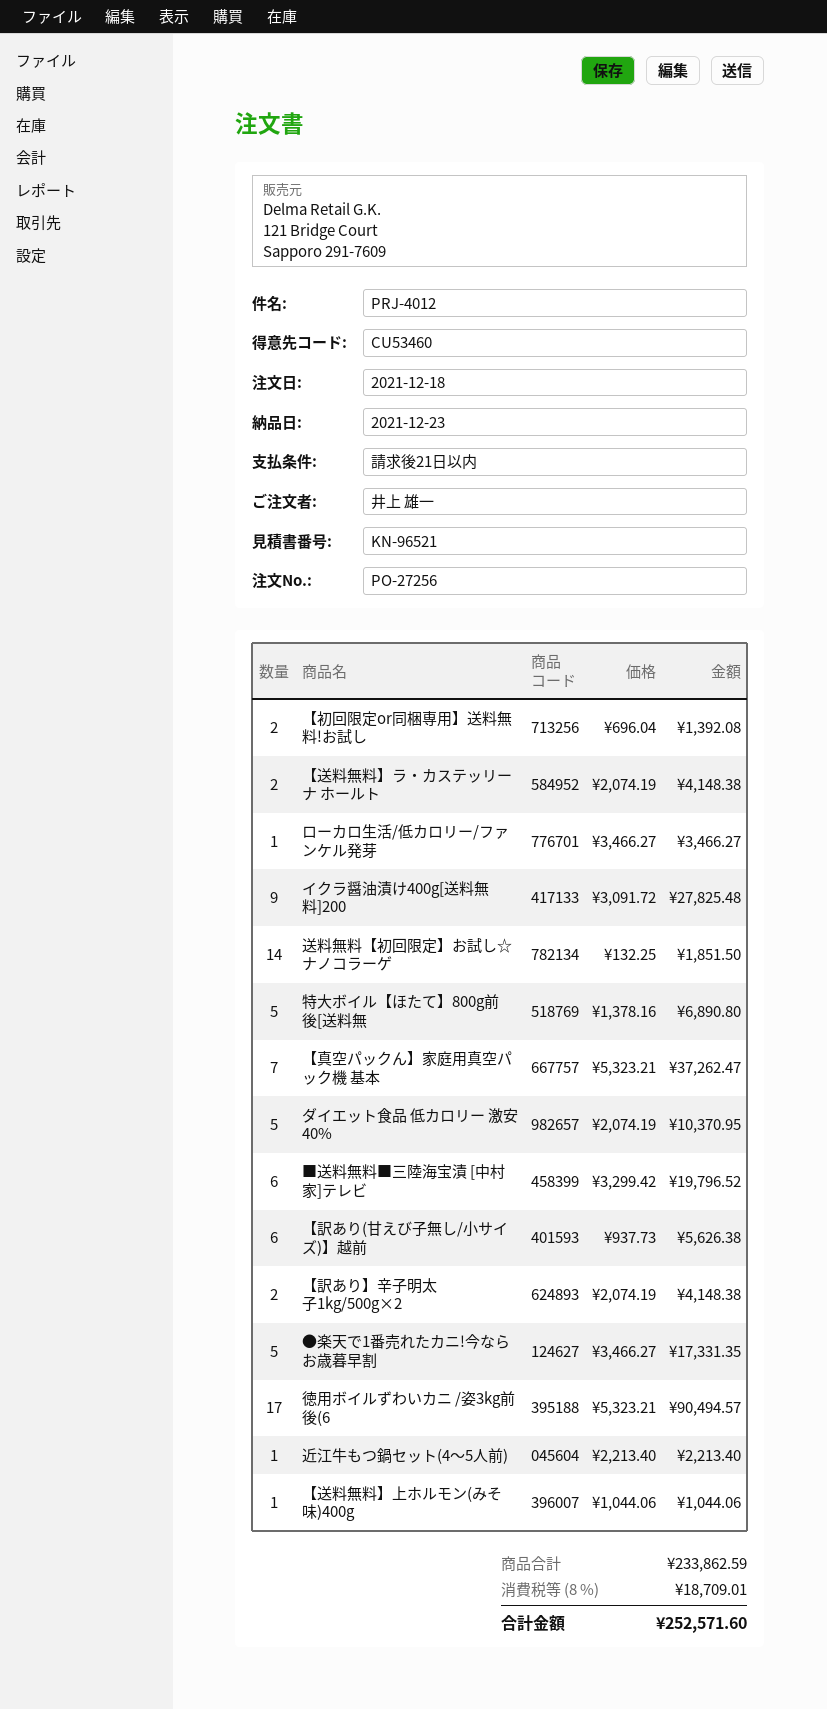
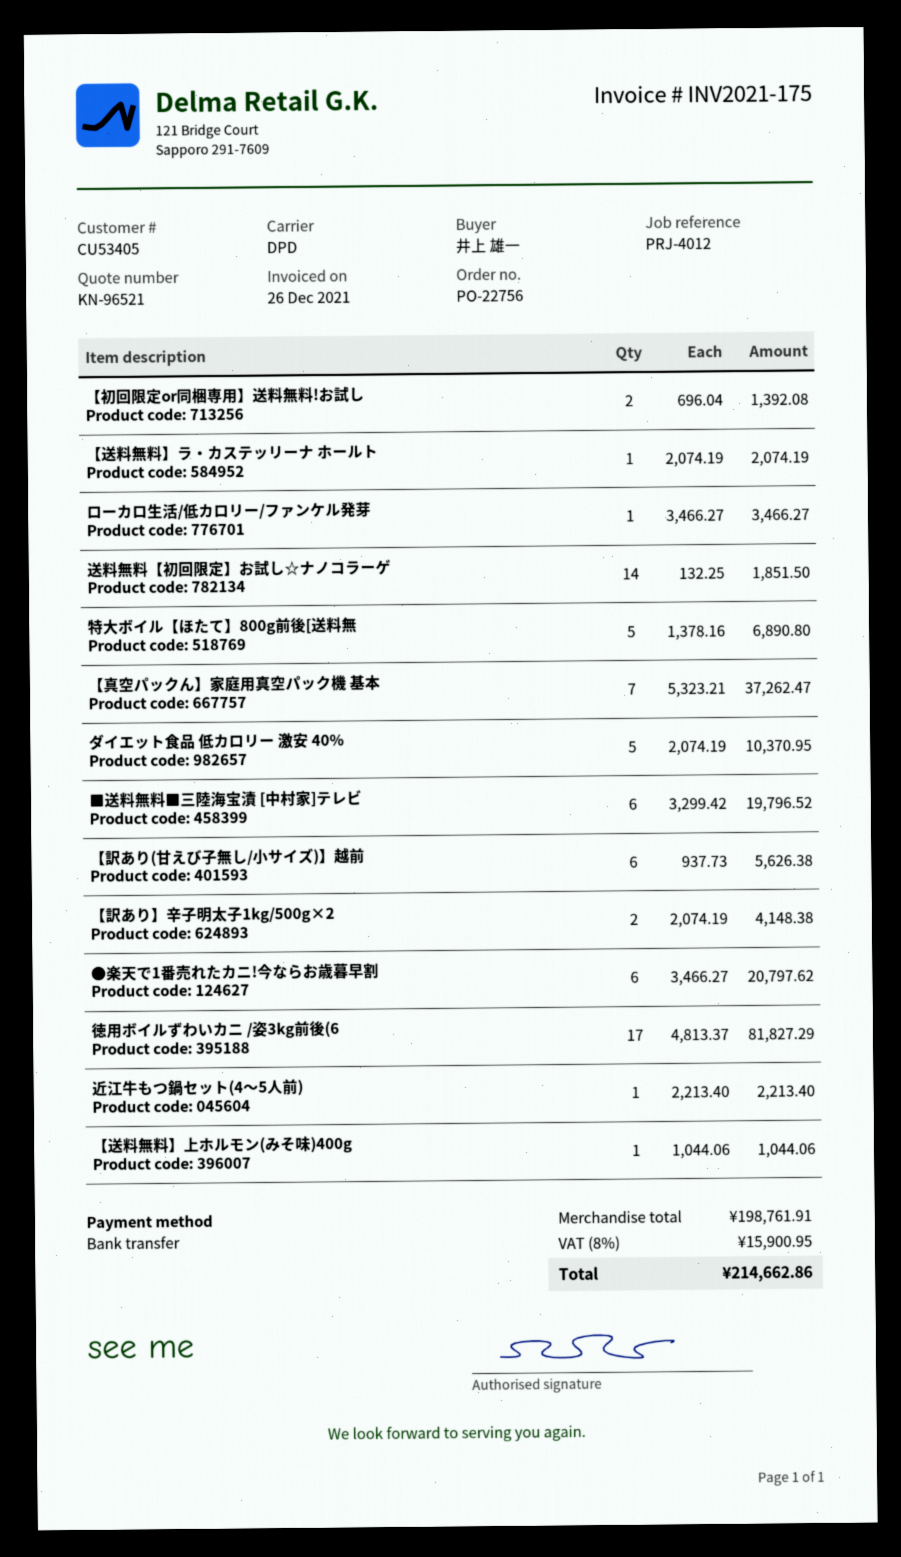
order number: PO-27256 -> PO-22756
customer number: CU53460 -> CU53405
【送料無料】ラ・カステッリーナ ホールト: 2 x 2074.19 = 4148.38 -> 1 x 2074.19 = 2074.19
イクラ醤油漬け400g[送料無料]200: 9 x 3091.72 = 27825.48 -> none
●楽天で1番売れたカニ!今ならお歳暮早割: 5 x 3466.27 = 17331.35 -> 6 x 3466.27 = 20797.62
徳用ボイルずわいカニ /姿3kg前後(6: 17 x 5323.21 = 90494.57 -> 17 x 4813.37 = 81827.29
subtotal: 233862.59 -> 198761.91
tax: 8% = 18709.01 -> 8% = 15900.95
total: 252571.60 -> 214662.86

